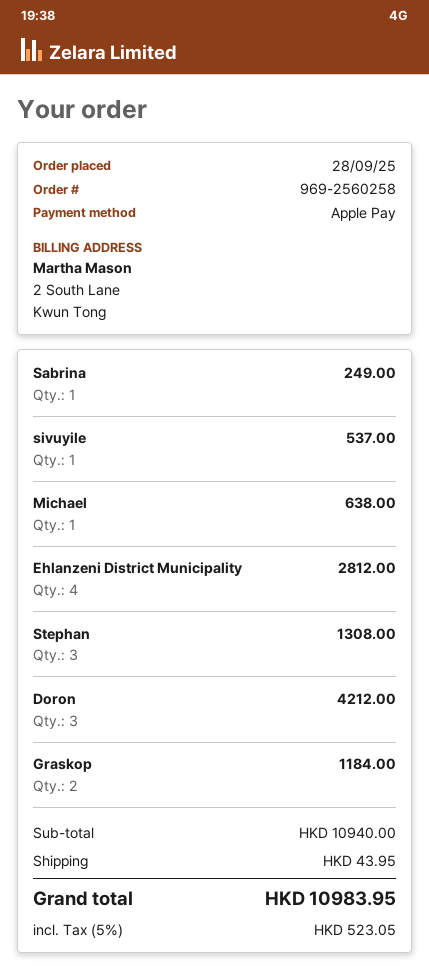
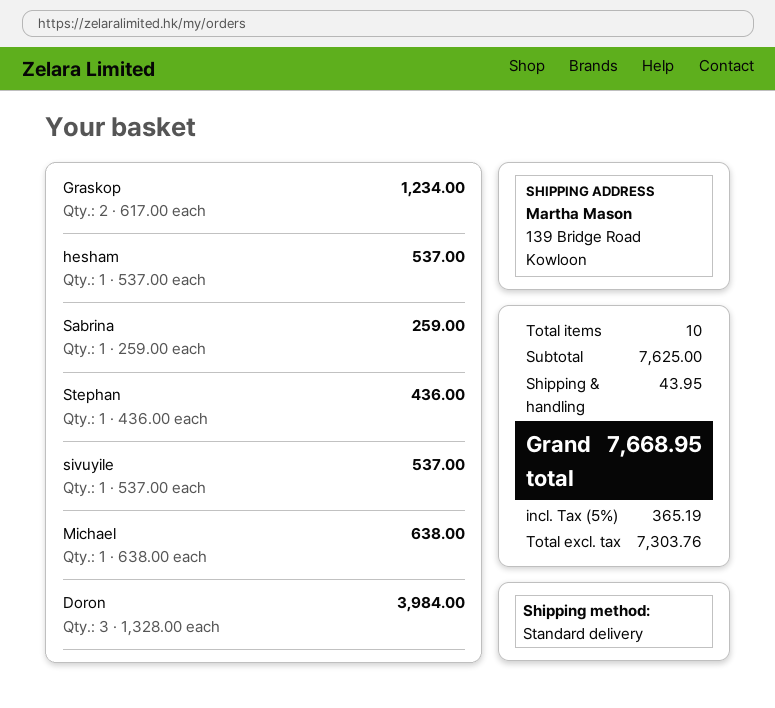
Sabrina: 1 for 249.00 -> 1 for 259.00
Ehlanzeni District Municipality: 4 for 2812.00 -> none
Stephan: 3 for 1308.00 -> 1 for 436.00
Doron: 3 for 4212.00 -> 3 for 3984.00
Graskop: 2 for 1184.00 -> 2 for 1234.00
hesham: none -> 1 for 537.00
subtotal: 10940.00 -> 7625.00
tax: 5% = 523.05 -> 5% = 365.19
total: 10983.95 -> 7668.95

